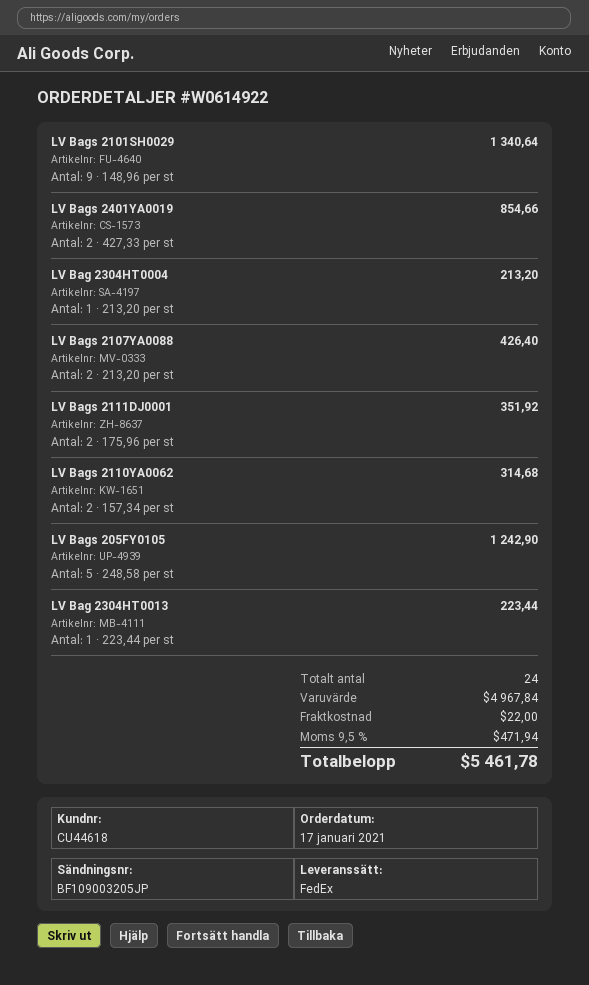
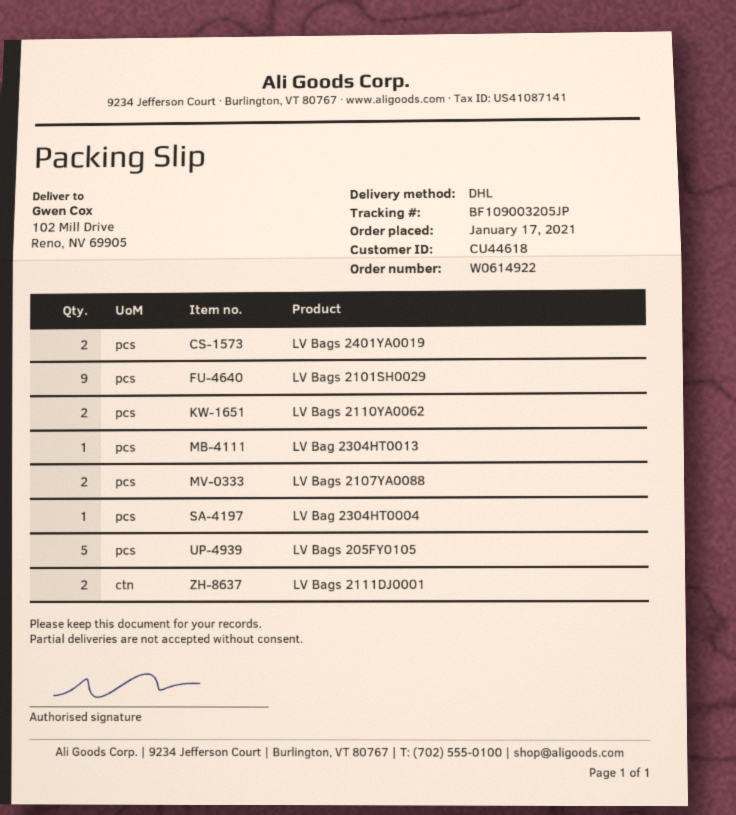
shipping method: FedEx -> DHL

